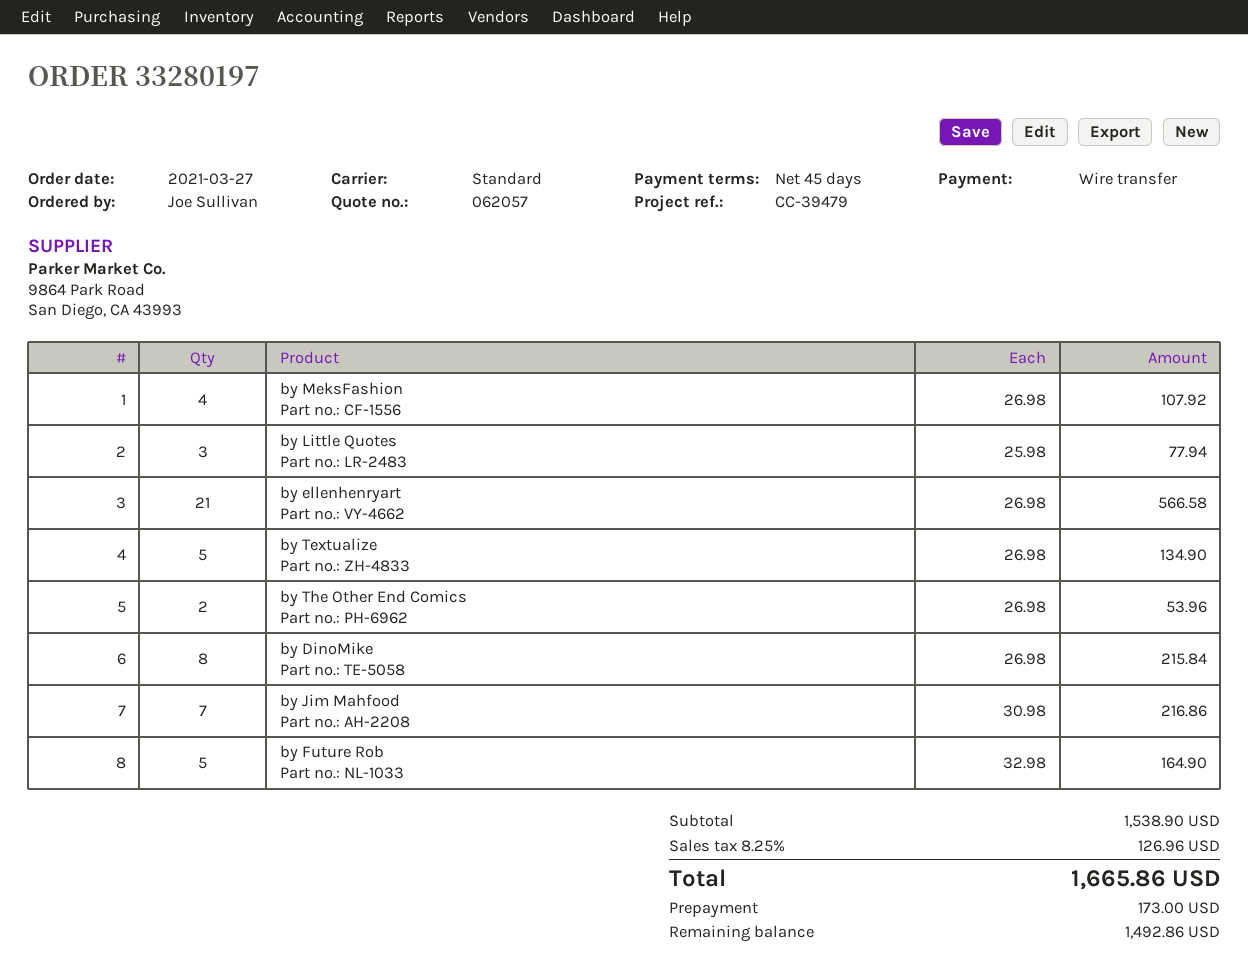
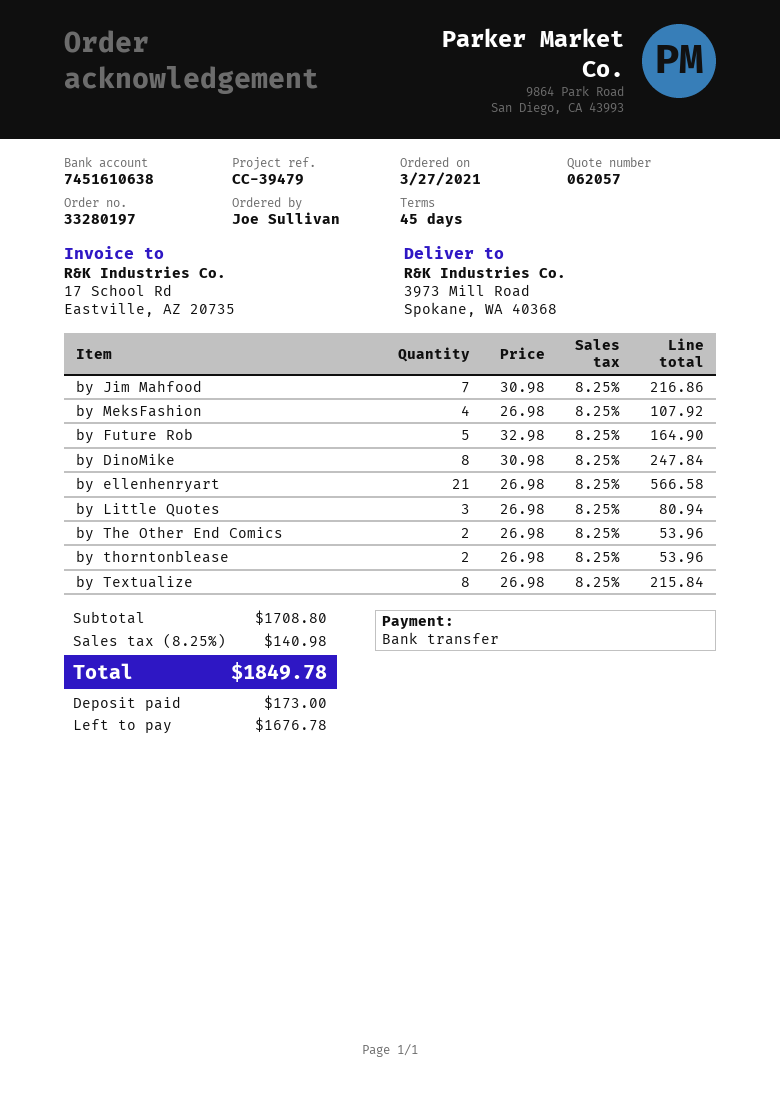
by Little Quotes: 3 x 25.98 = 77.94 -> 3 x 26.98 = 80.94
by Textualize: 5 x 26.98 = 134.90 -> 8 x 26.98 = 215.84
by DinoMike: 8 x 26.98 = 215.84 -> 8 x 30.98 = 247.84
by thorntonblease: none -> 2 x 26.98 = 53.96
subtotal: 1538.90 -> 1708.80
tax: 8.25% = 126.96 -> 8.25% = 140.98
total: 1665.86 -> 1849.78
balance: 1492.86 -> 1676.78

